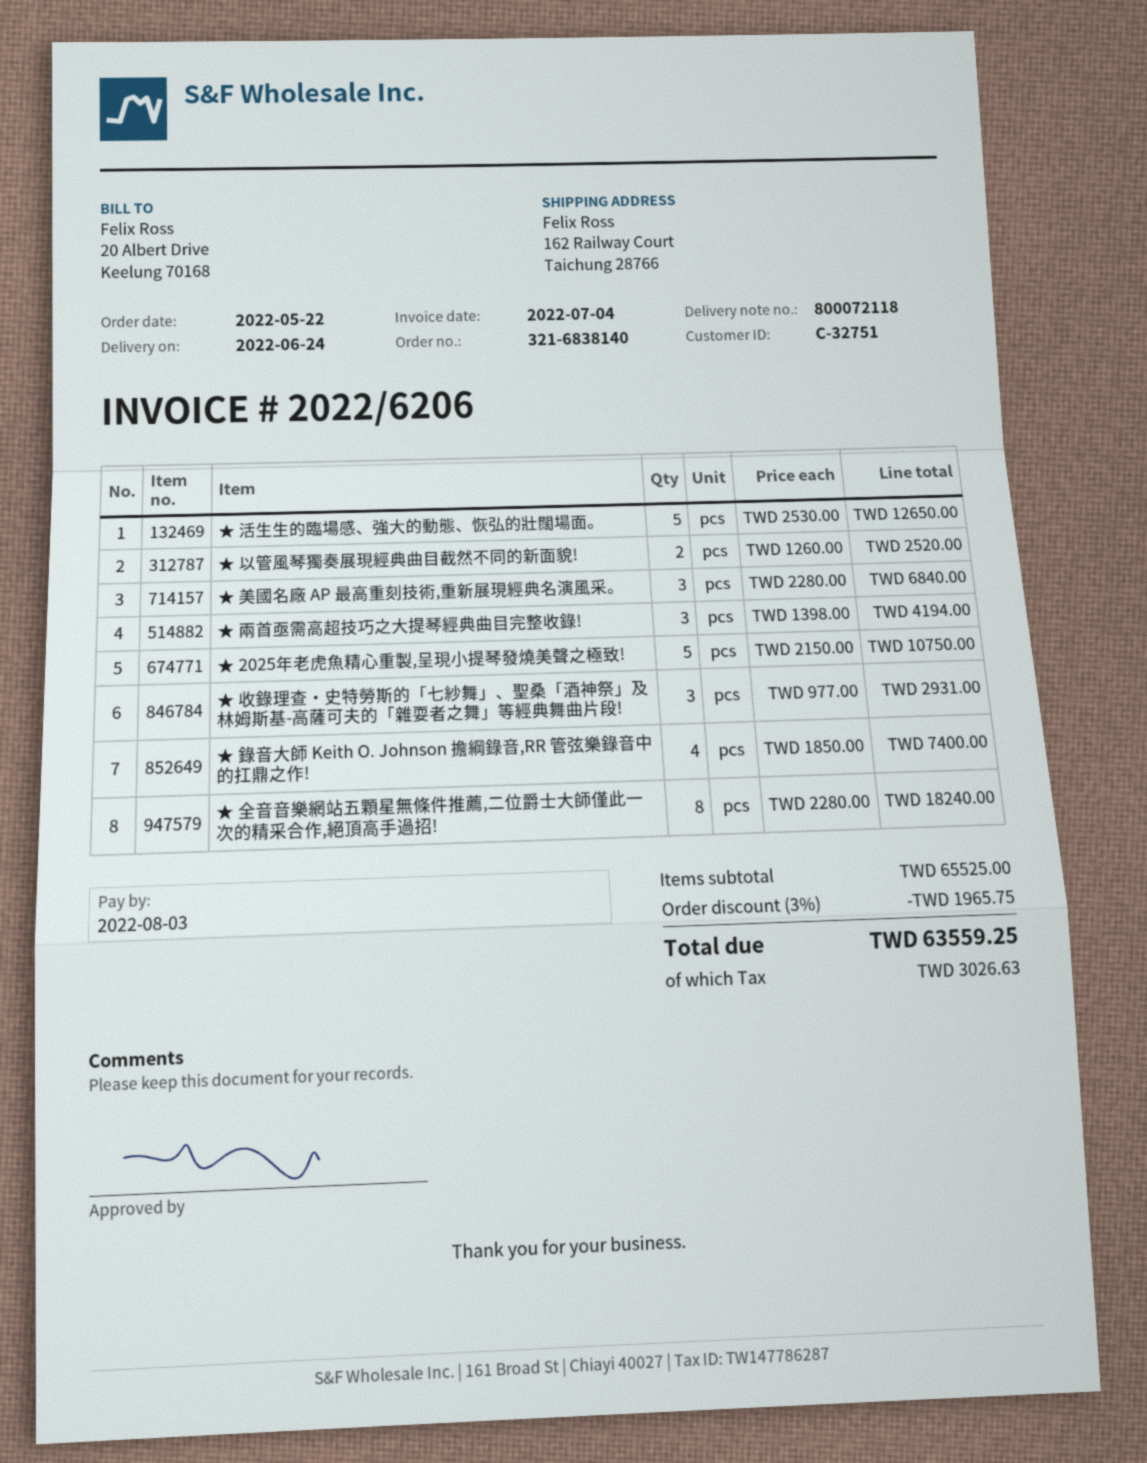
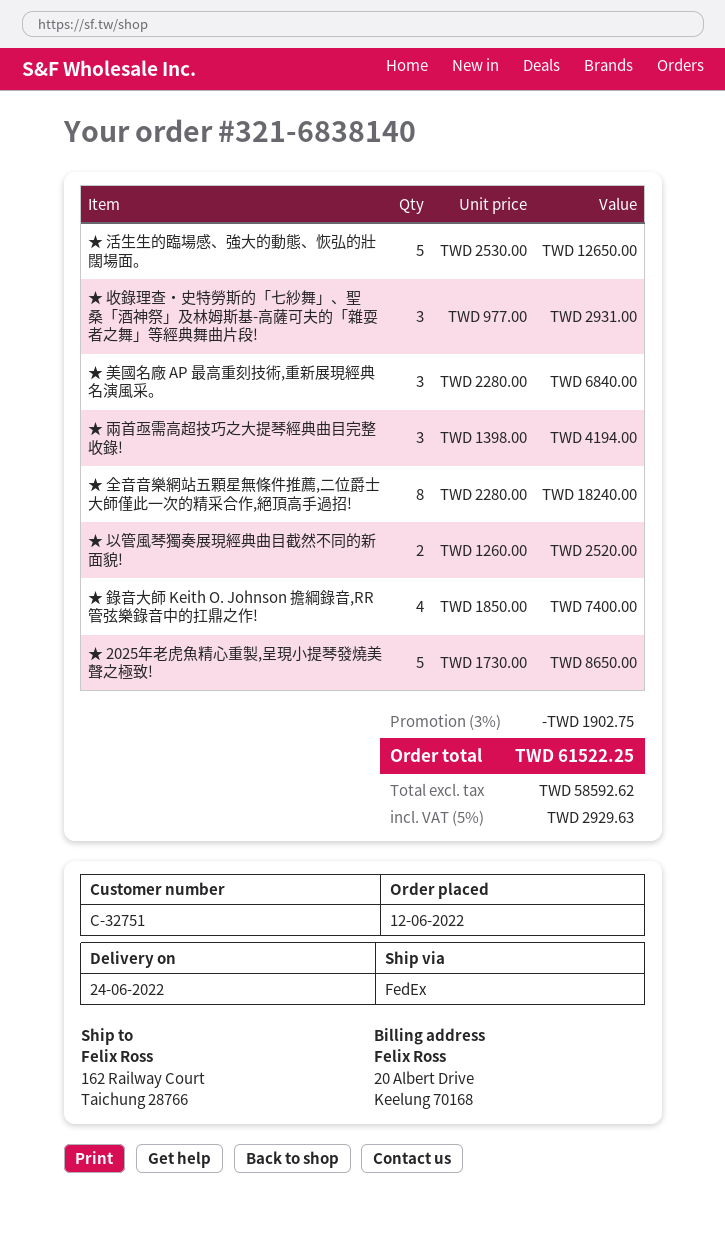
order date: 2022-05-22 -> 2022-06-12
★ 2025年老虎魚精心重製,呈現小提琴發燒美聲之極致!: 5 x 2150.00 = 10750.00 -> 5 x 1730.00 = 8650.00
discount: 3% = 1965.75 -> 3% = 1902.75
tax: 3026.63 -> 2929.63
total: 63559.25 -> 61522.25

